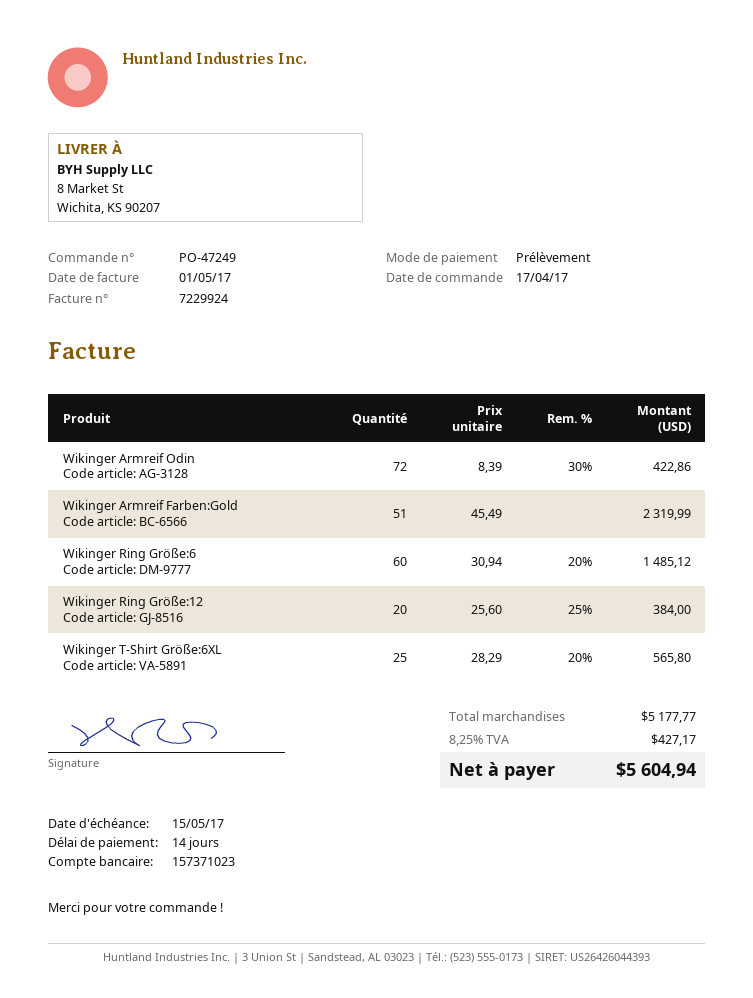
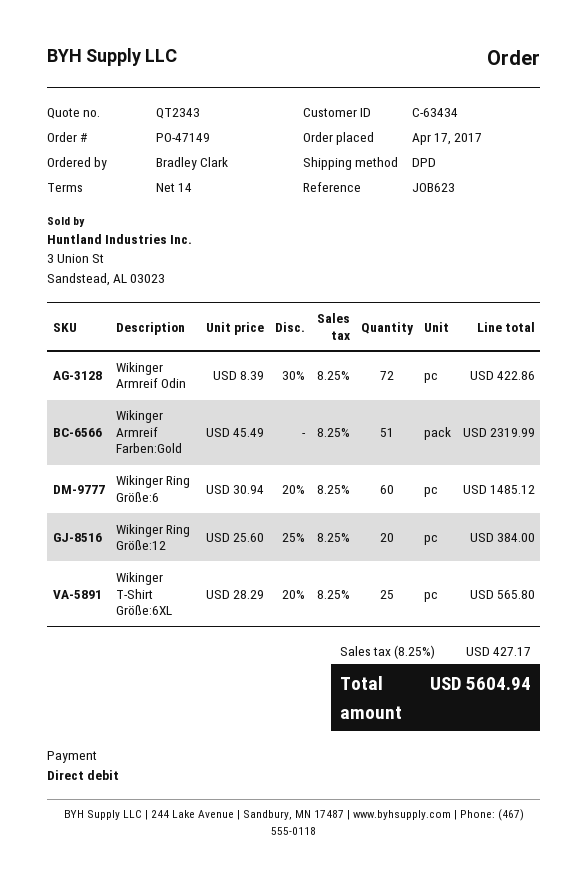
order number: PO-47249 -> PO-47149

